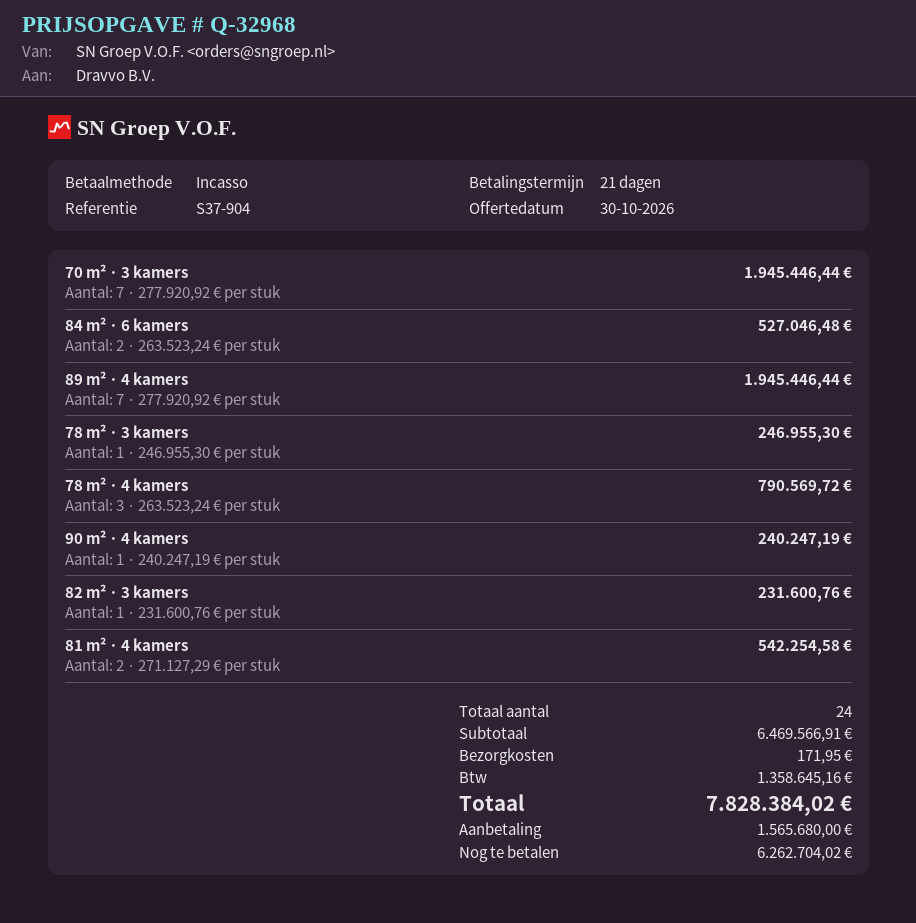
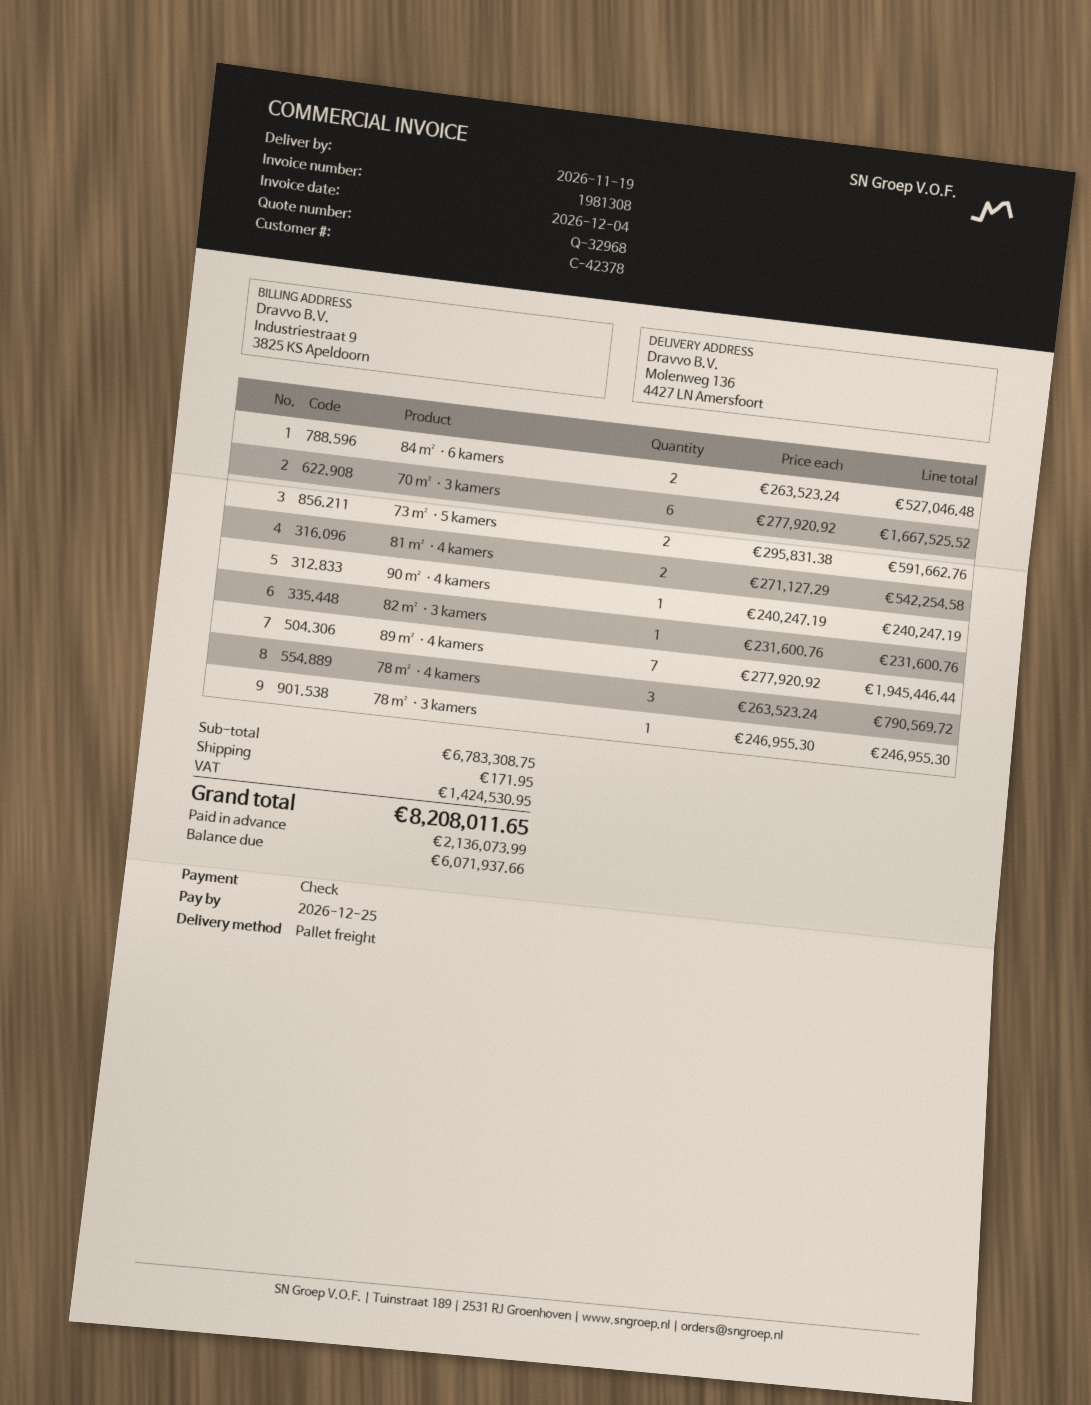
payment method: direct debit -> cheque
70 m² · 3 kamers: 7 x 277920.92 = 1945446.44 -> 6 x 277920.92 = 1667525.52
73 m² · 5 kamers: none -> 2 x 295831.38 = 591662.76
subtotal: 6469566.91 -> 6783308.75
tax: 1358645.16 -> 1424530.95
total: 7828384.02 -> 8208011.65
deposit: 1565680.00 -> 2136073.99
balance: 6262704.02 -> 6071937.66

